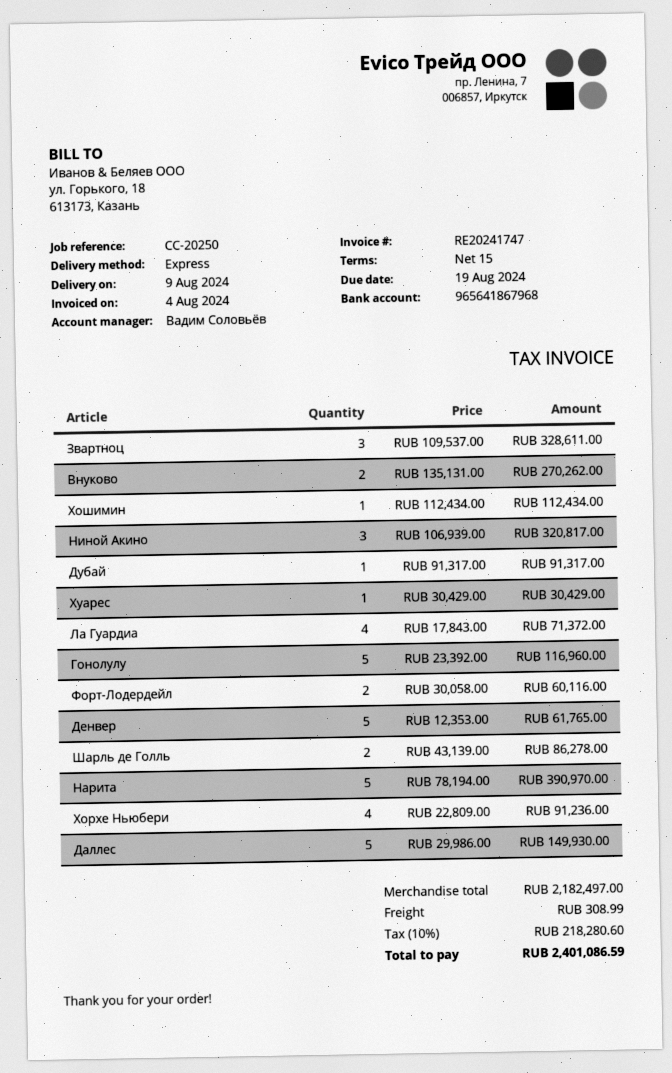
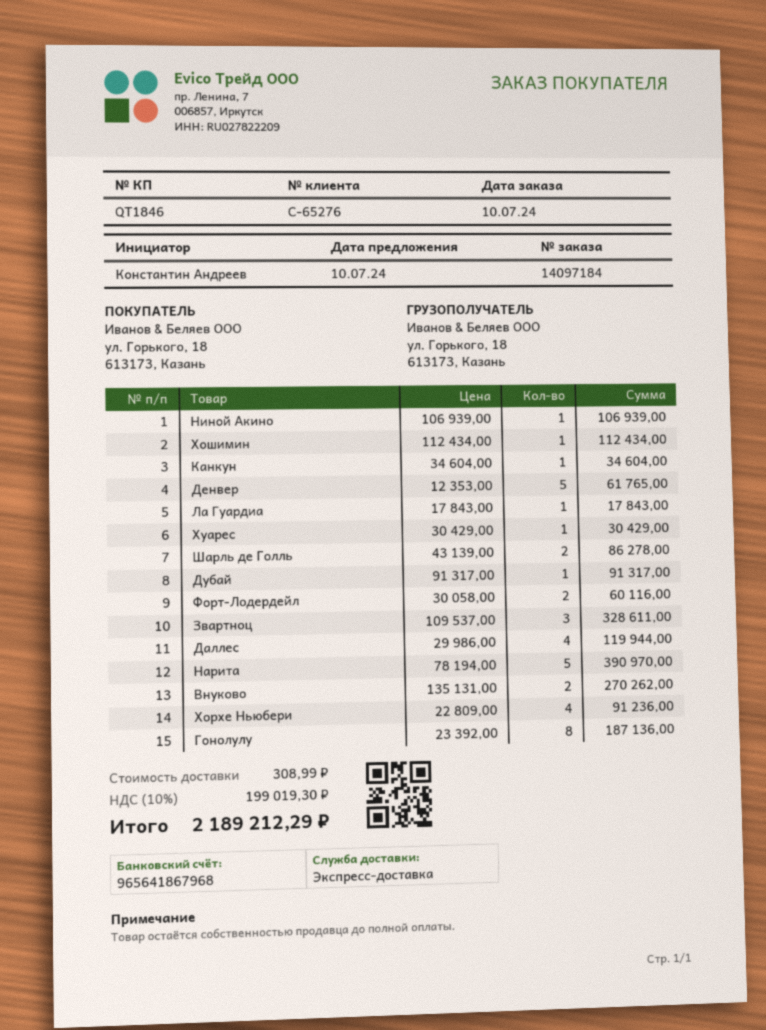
Ниной Акино: 3 x 106939.00 = 320817.00 -> 1 x 106939.00 = 106939.00
Ла Гуардиа: 4 x 17843.00 = 71372.00 -> 1 x 17843.00 = 17843.00
Гонолулу: 5 x 23392.00 = 116960.00 -> 8 x 23392.00 = 187136.00
Даллес: 5 x 29986.00 = 149930.00 -> 4 x 29986.00 = 119944.00
Канкун: none -> 1 x 34604.00 = 34604.00
tax: 10% = 218280.60 -> 10% = 199019.30
total: 2401086.59 -> 2189212.29

